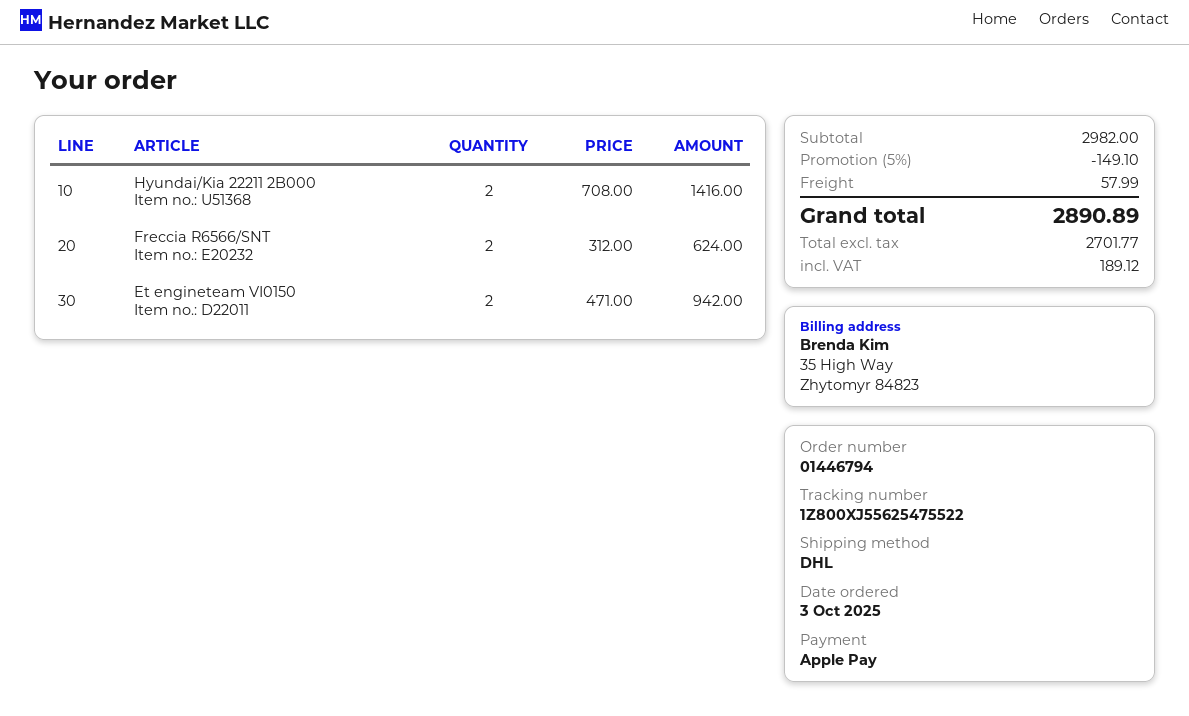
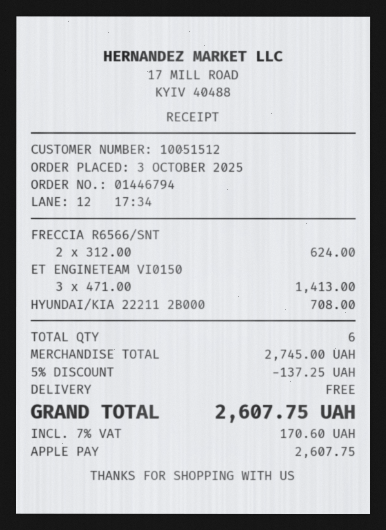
Hyundai/Kia 22211 2B000: 2 x 708.00 = 1416.00 -> 1 x 708.00 = 708.00
Et engineteam VI0150: 2 x 471.00 = 942.00 -> 3 x 471.00 = 1413.00
subtotal: 2982.00 -> 2745.00
discount: 5% = 149.10 -> 5% = 137.25
shipping: 57.99 -> 0.00
tax: 189.12 -> 170.60
total: 2890.89 -> 2607.75

